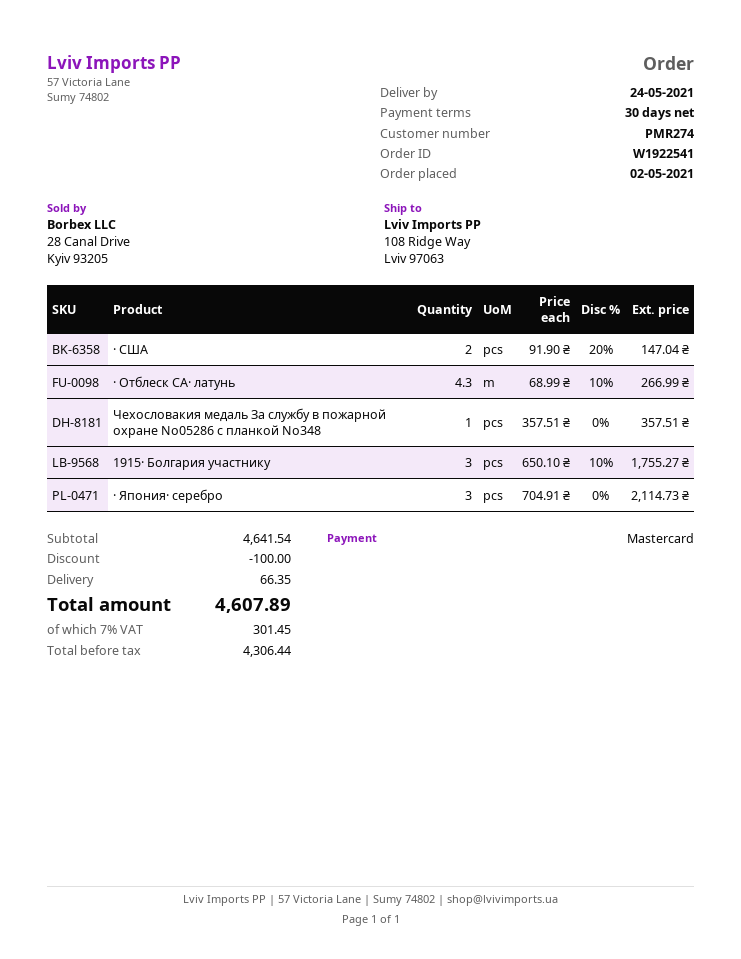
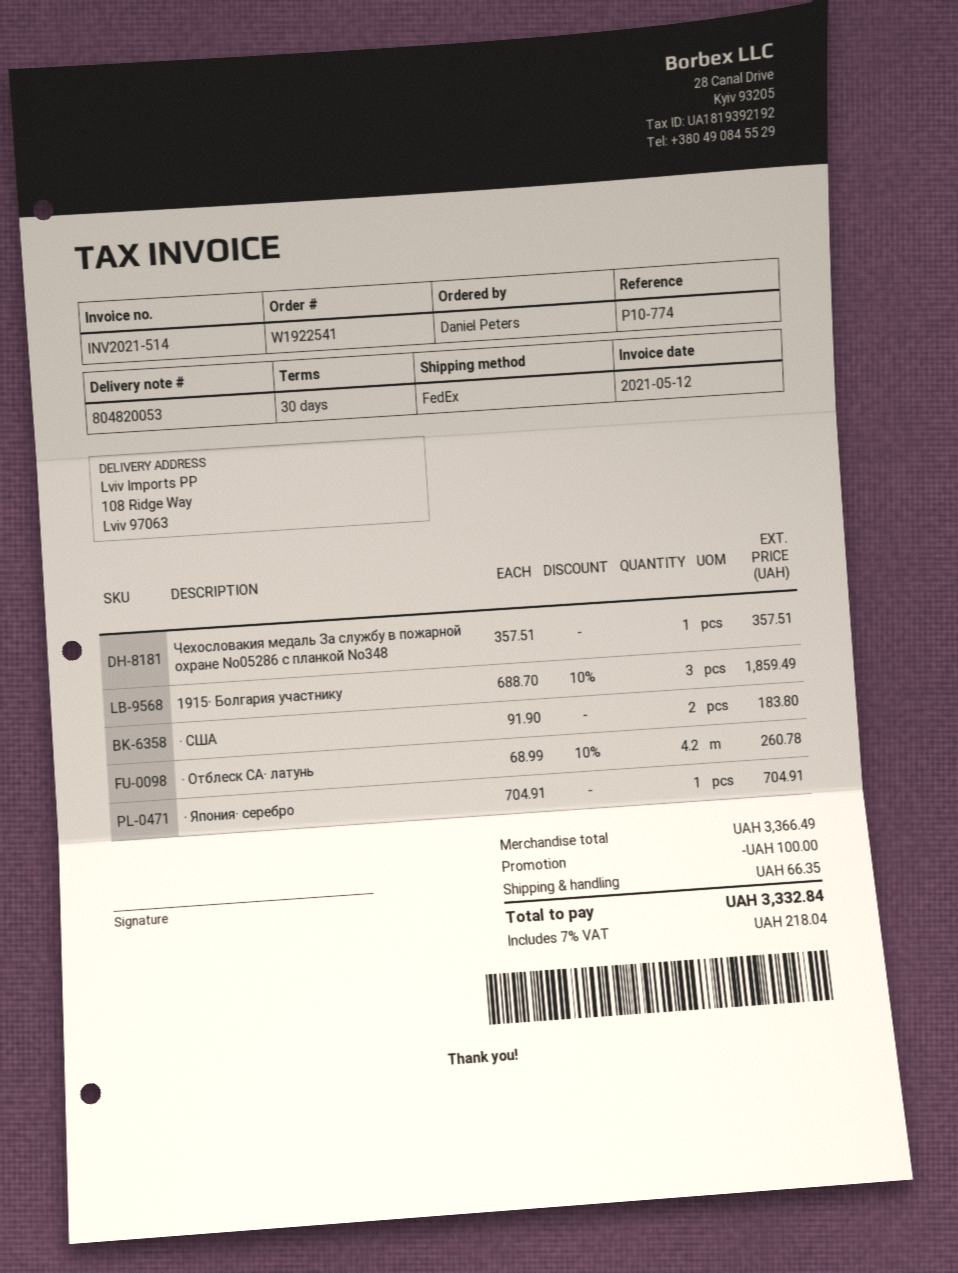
· США: 2 x 91.90 - 20% = 147.04 -> 2 x 91.90 = 183.80
· Отблеск СА· латунь: 4.3 x 68.99 - 10% = 266.99 -> 4.2 x 68.99 - 10% = 260.78
1915· Болгария участнику: 3 x 650.10 - 10% = 1755.27 -> 3 x 688.70 - 10% = 1859.49
· Япония· серебро: 3 x 704.91 = 2114.73 -> 1 x 704.91 = 704.91
subtotal: 4641.54 -> 3366.49
tax: 7% = 301.45 -> 7% = 218.04
total: 4607.89 -> 3332.84

